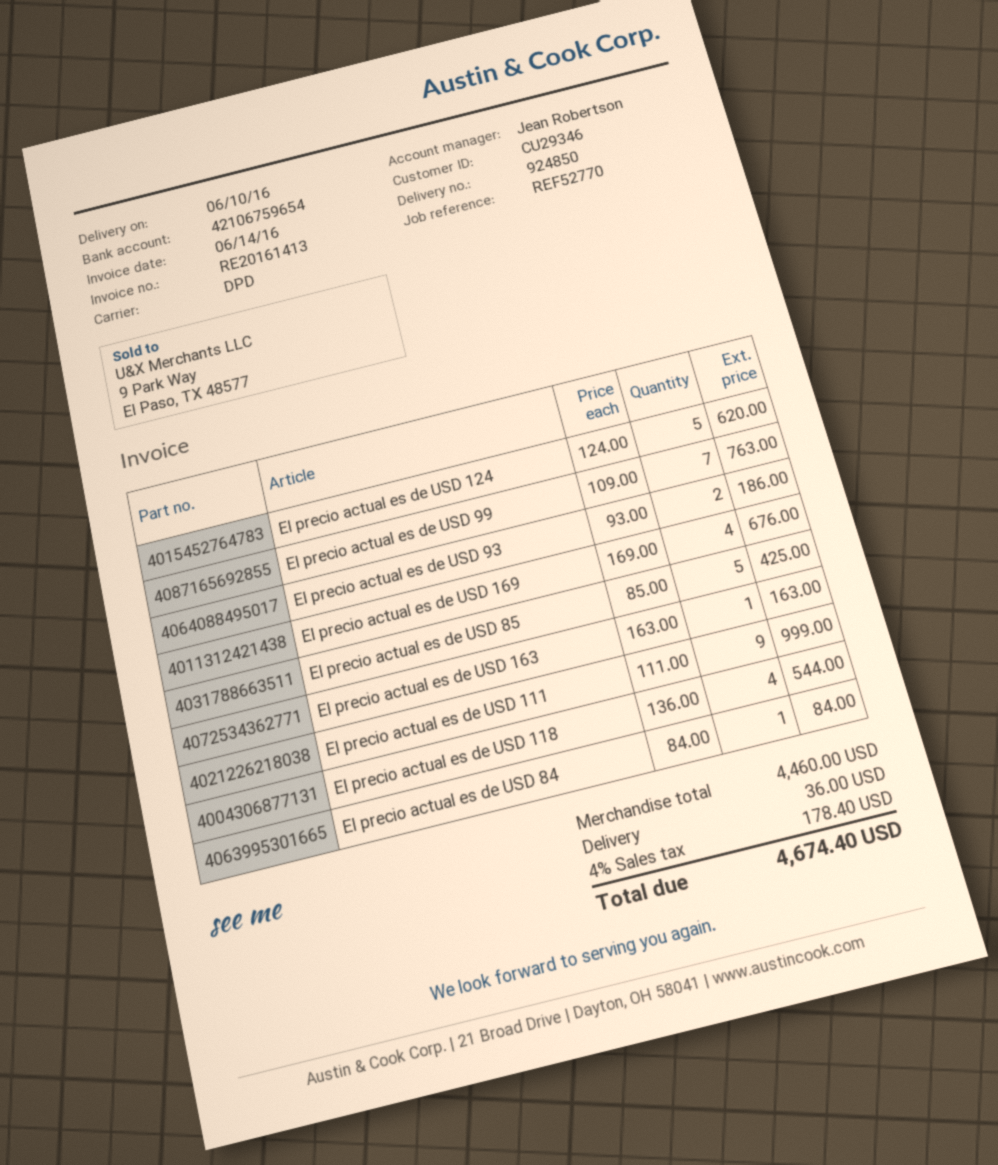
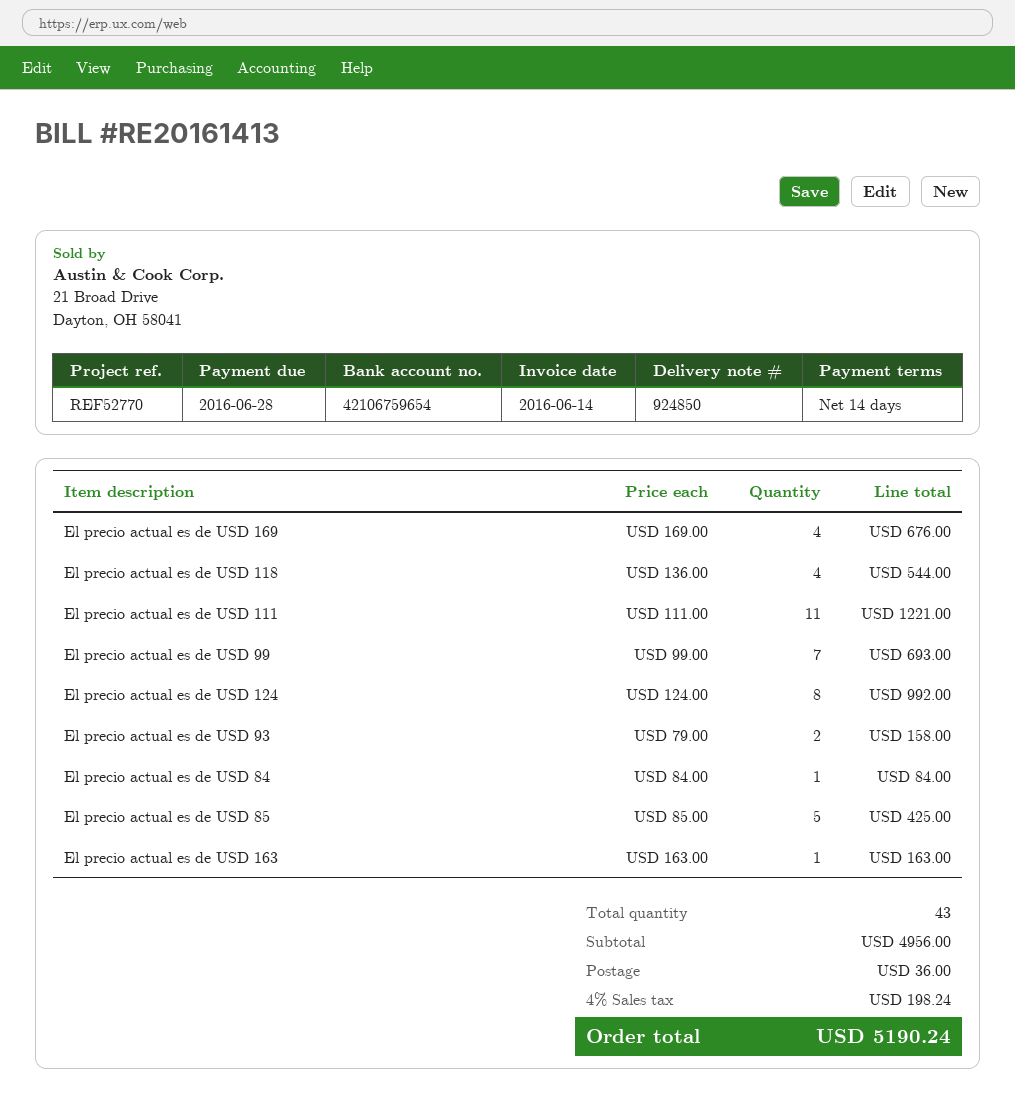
El precio actual es de USD 124: 5 x 124.00 = 620.00 -> 8 x 124.00 = 992.00
El precio actual es de USD 99: 7 x 109.00 = 763.00 -> 7 x 99.00 = 693.00
El precio actual es de USD 93: 2 x 93.00 = 186.00 -> 2 x 79.00 = 158.00
El precio actual es de USD 111: 9 x 111.00 = 999.00 -> 11 x 111.00 = 1221.00
subtotal: 4460.00 -> 4956.00
tax: 4% = 178.40 -> 4% = 198.24
total: 4674.40 -> 5190.24

